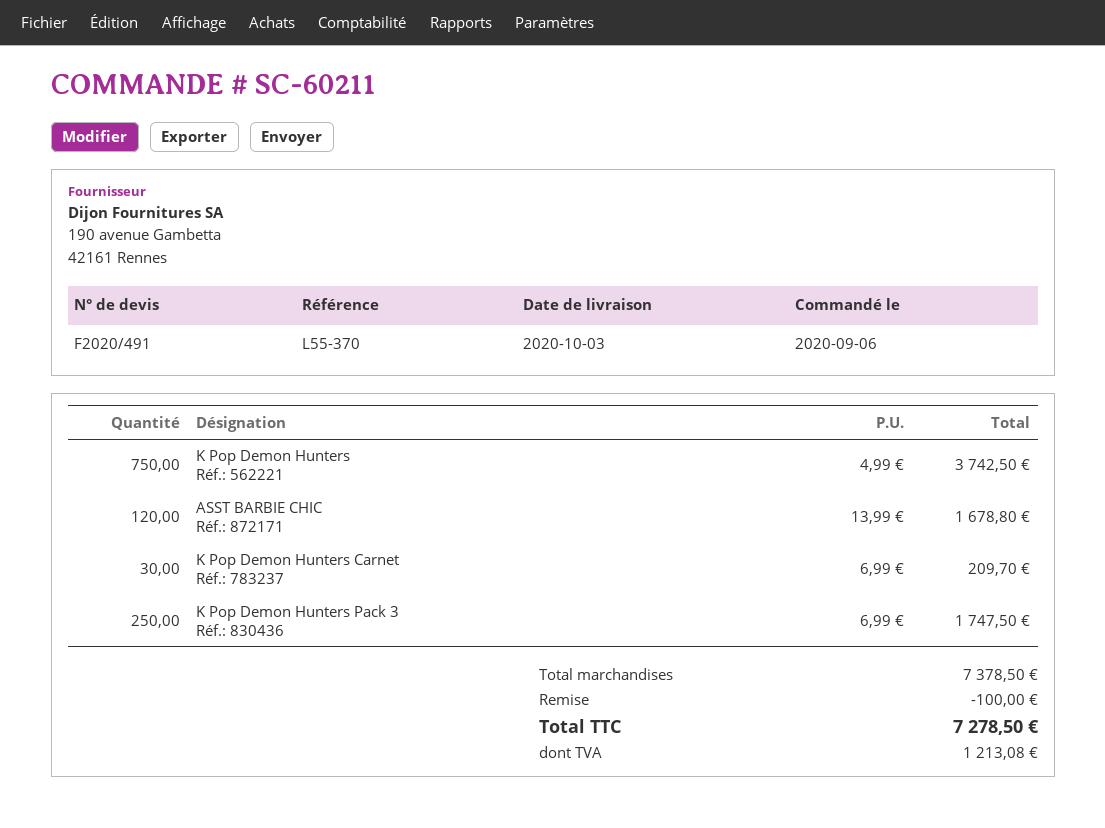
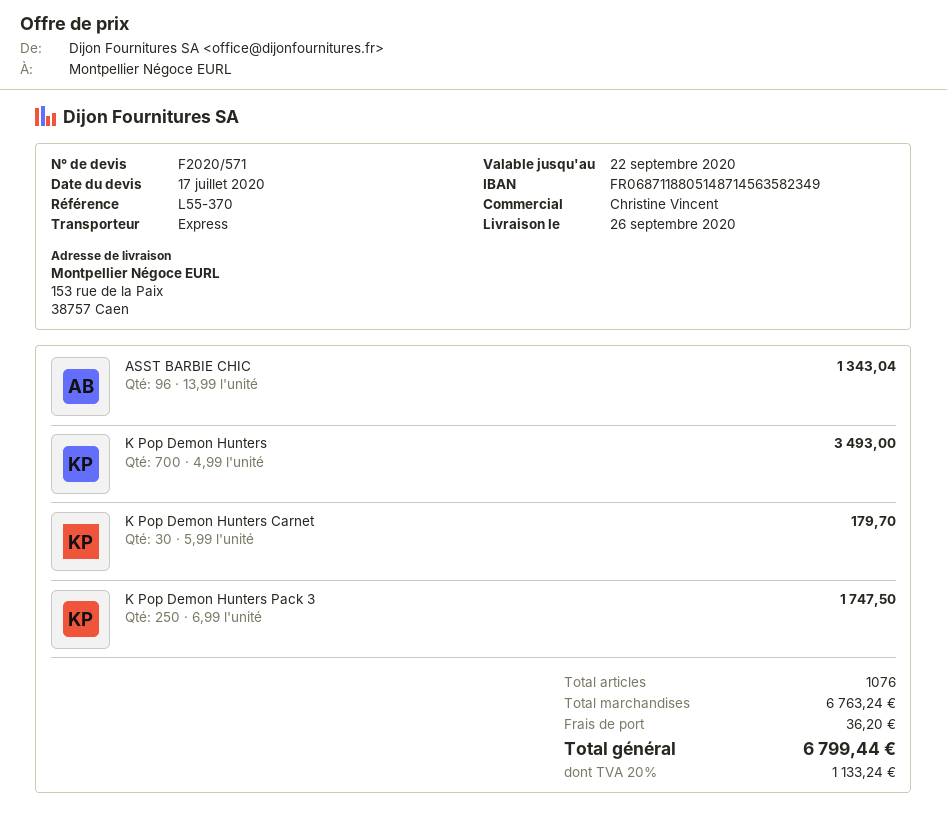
quote number: F2020/491 -> F2020/571
delivery date: 2020-10-03 -> 2020-09-26
K Pop Demon Hunters: 750 x 4.99 = 3742.50 -> 700 x 4.99 = 3493.00
ASST BARBIE CHIC: 120 x 13.99 = 1678.80 -> 96 x 13.99 = 1343.04
K Pop Demon Hunters Carnet: 30 x 6.99 = 209.70 -> 30 x 5.99 = 179.70
subtotal: 7378.50 -> 6763.24
discount: 100.00 -> none
shipping: none -> 36.20
tax: 1213.08 -> 1133.24
total: 7278.50 -> 6799.44

